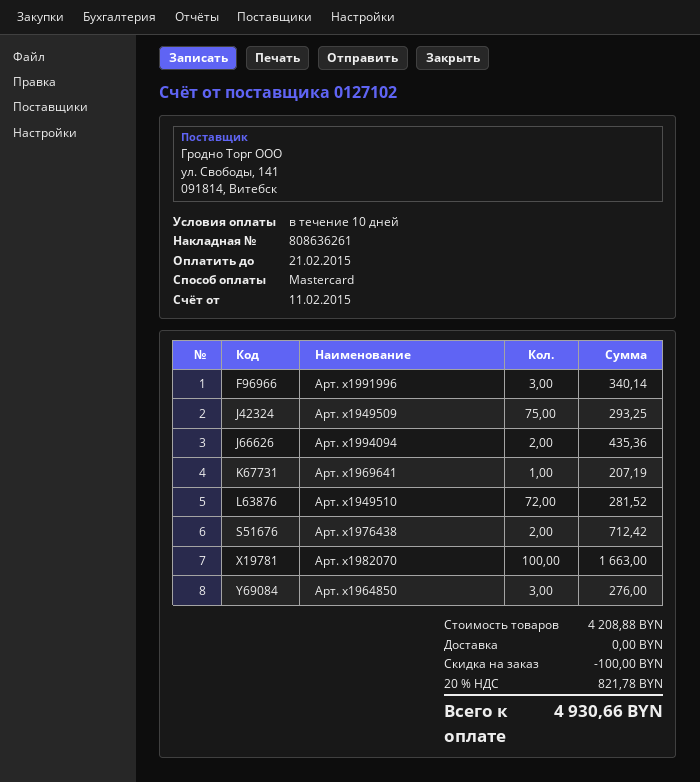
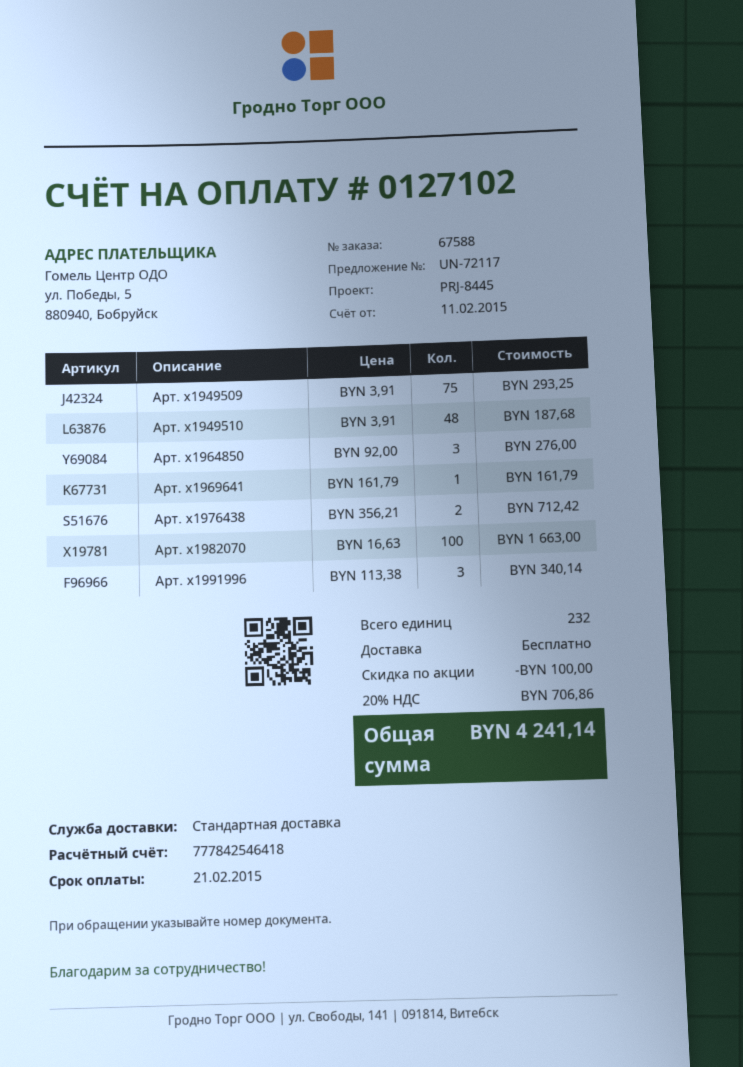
Арт. x1994094: 2 for 435.36 -> none
Арт. x1969641: 1 for 207.19 -> 1 for 161.79
Арт. x1949510: 72 for 281.52 -> 48 for 187.68
tax: 20% = 821.78 -> 20% = 706.86
total: 4930.66 -> 4241.14

